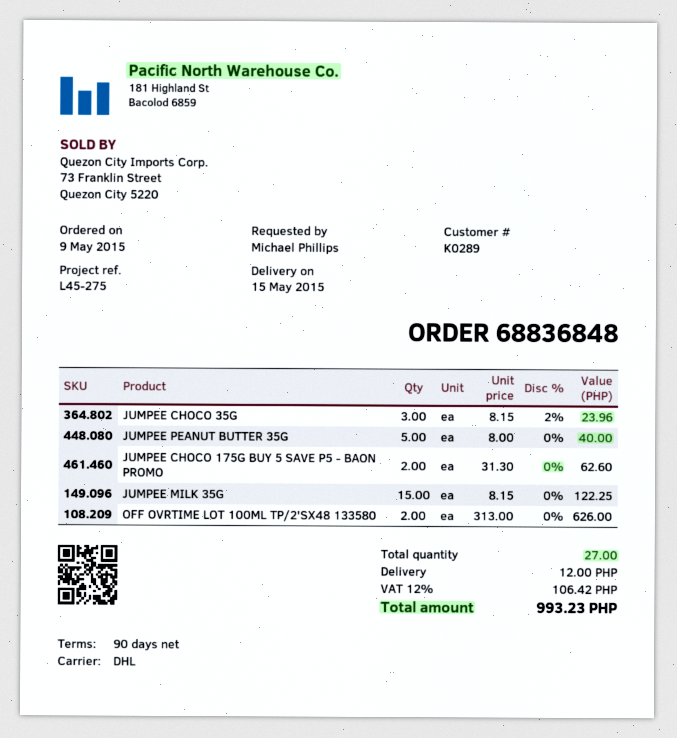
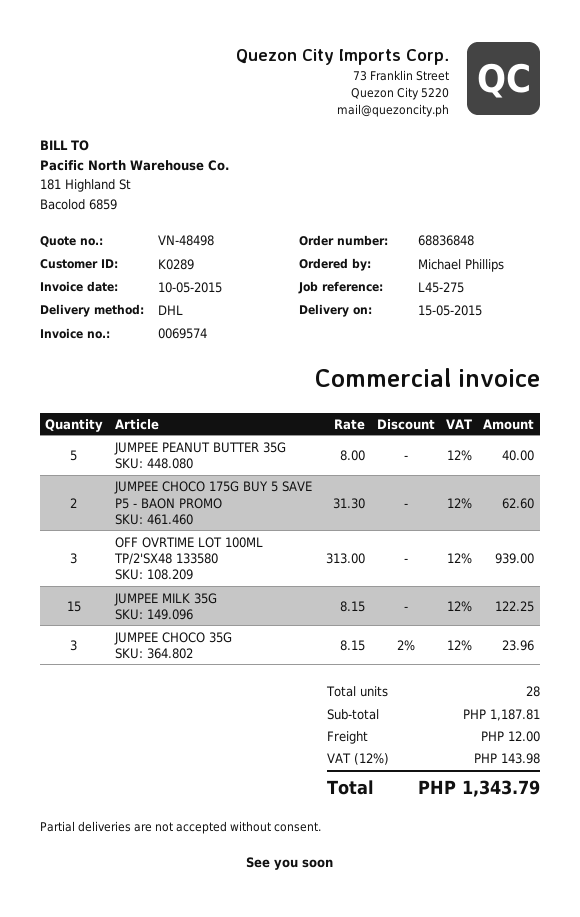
OFF OVRTIME LOT 100ML TP/2'SX48 133580: 2 x 313.00 = 626.00 -> 3 x 313.00 = 939.00
total quantity: 27 -> 28
tax: 12% = 106.42 -> 12% = 143.98
total: 993.23 -> 1343.79

